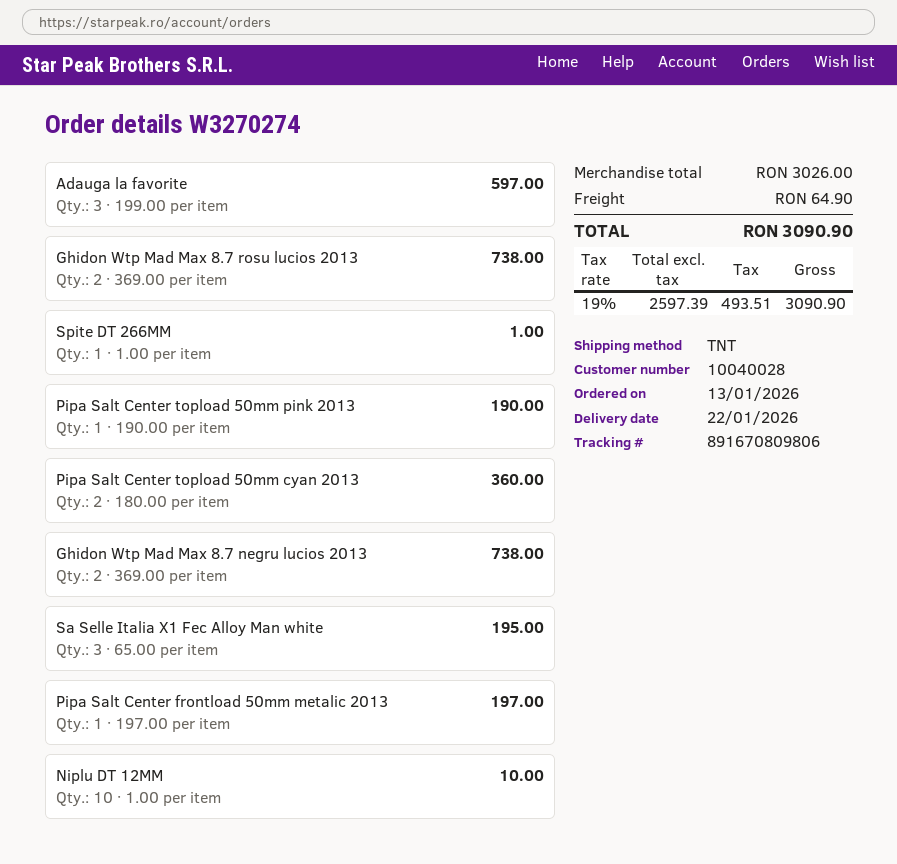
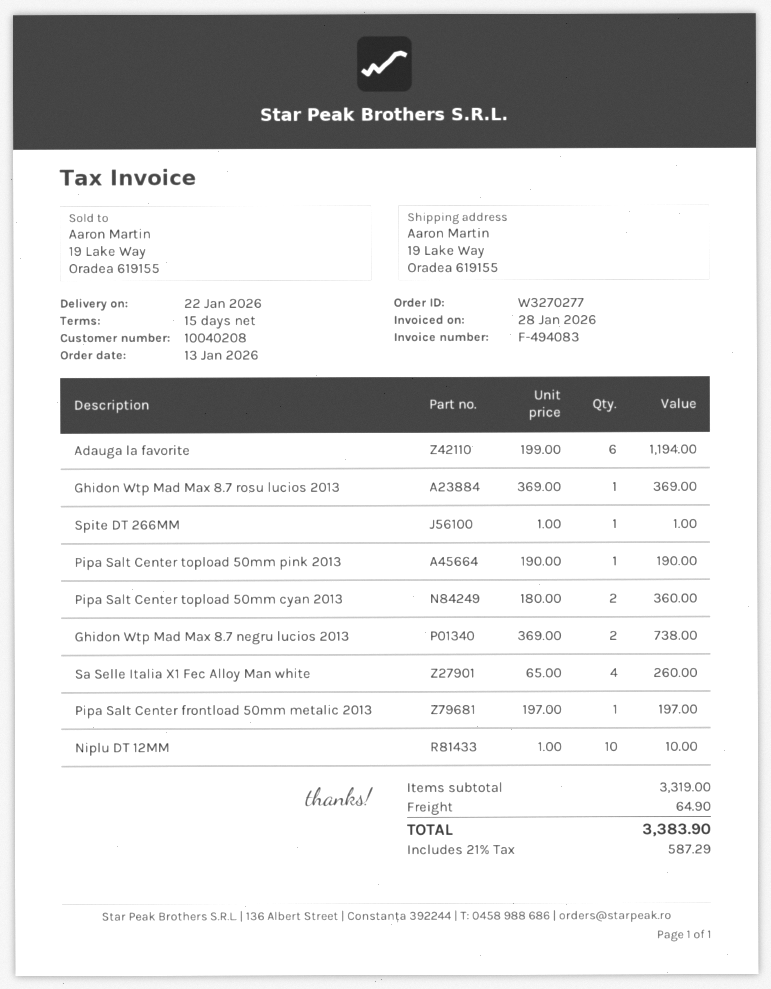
order number: W3270274 -> W3270277
customer number: 10040028 -> 10040208
Adauga la favorite: 3 x 199.00 = 597.00 -> 6 x 199.00 = 1194.00
Ghidon Wtp Mad Max 8.7 rosu lucios 2013: 2 x 369.00 = 738.00 -> 1 x 369.00 = 369.00
Sa Selle Italia X1 Fec Alloy Man white: 3 x 65.00 = 195.00 -> 4 x 65.00 = 260.00
subtotal: 3026.00 -> 3319.00
tax: 19% = 493.51 -> 21% = 587.29
total: 3090.90 -> 3383.90

